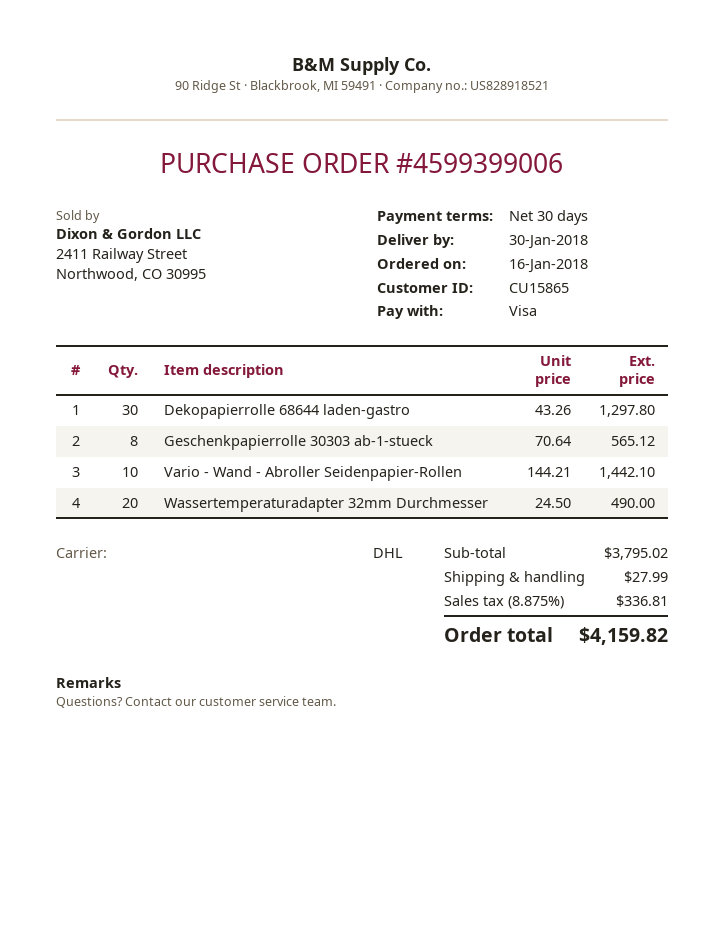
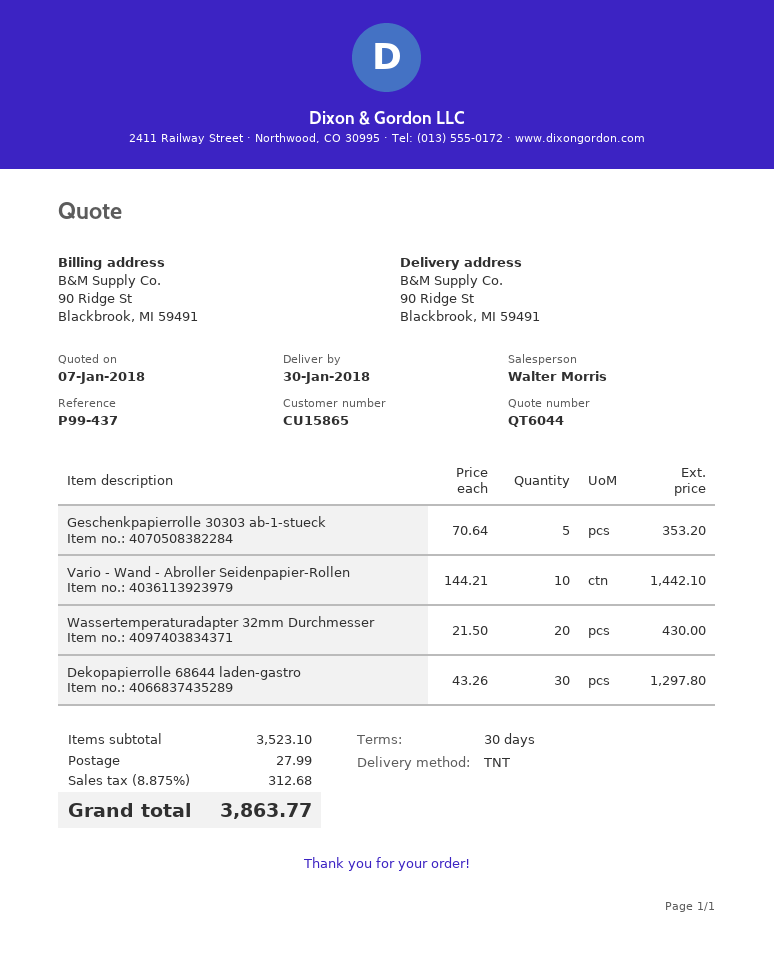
shipping method: DHL -> TNT
Geschenkpapierrolle 30303 ab-1-stueck: 8 x 70.64 = 565.12 -> 5 x 70.64 = 353.20
Wassertemperaturadapter 32mm Durchmesser: 20 x 24.50 = 490.00 -> 20 x 21.50 = 430.00
subtotal: 3795.02 -> 3523.10
tax: 8.875% = 336.81 -> 8.875% = 312.68
total: 4159.82 -> 3863.77

